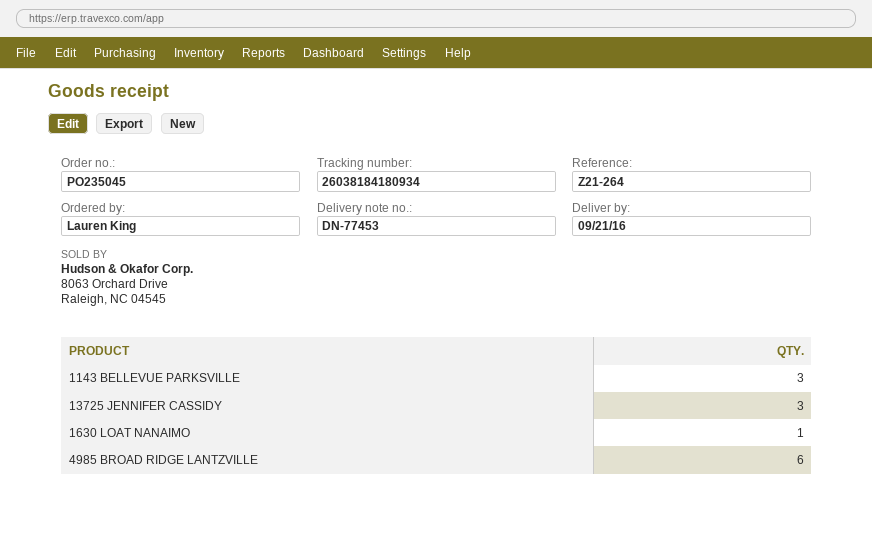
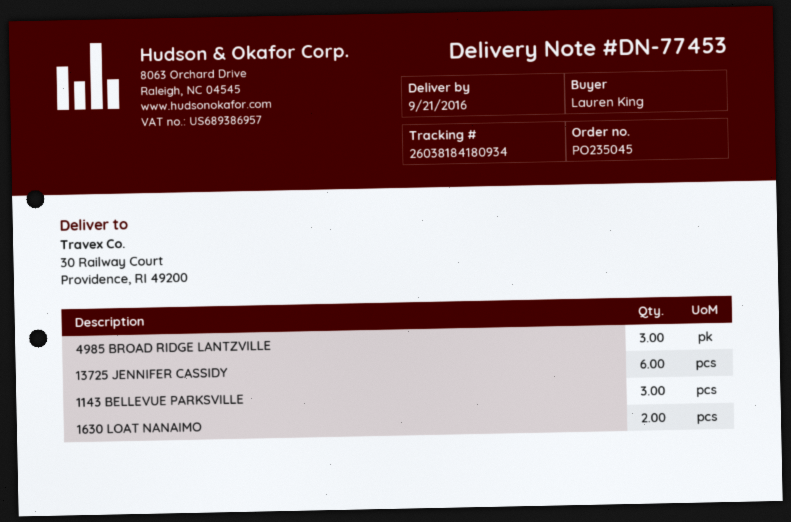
13725 JENNIFER CASSIDY: 3 -> 6
1630 LOAT NANAIMO: 1 -> 2
4985 BROAD RIDGE LANTZVILLE: 6 -> 3

